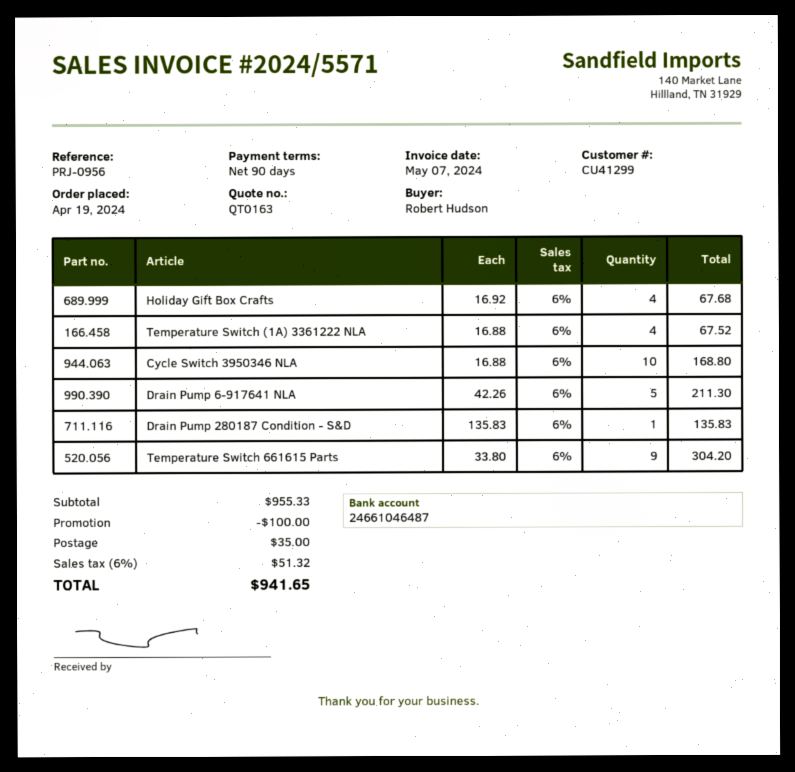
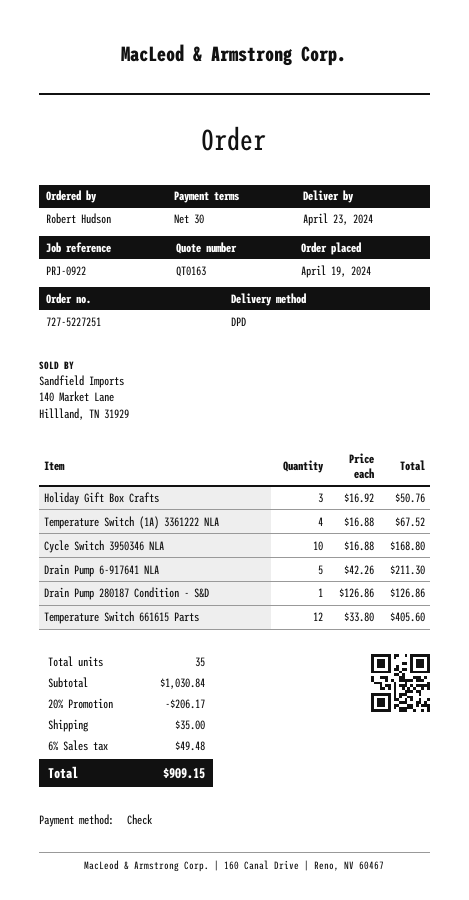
payment terms: 90 days -> 30 days
reference: PRJ-0956 -> PRJ-0922
Holiday Gift Box Crafts: 4 x 16.92 = 67.68 -> 3 x 16.92 = 50.76
Drain Pump 280187 Condition - S&D: 1 x 135.83 = 135.83 -> 1 x 126.86 = 126.86
Temperature Switch 661615 Parts: 9 x 33.80 = 304.20 -> 12 x 33.80 = 405.60
subtotal: 955.33 -> 1030.84
discount: 100.00 -> 206.17
tax: 6% = 51.32 -> 6% = 49.48
total: 941.65 -> 909.15

